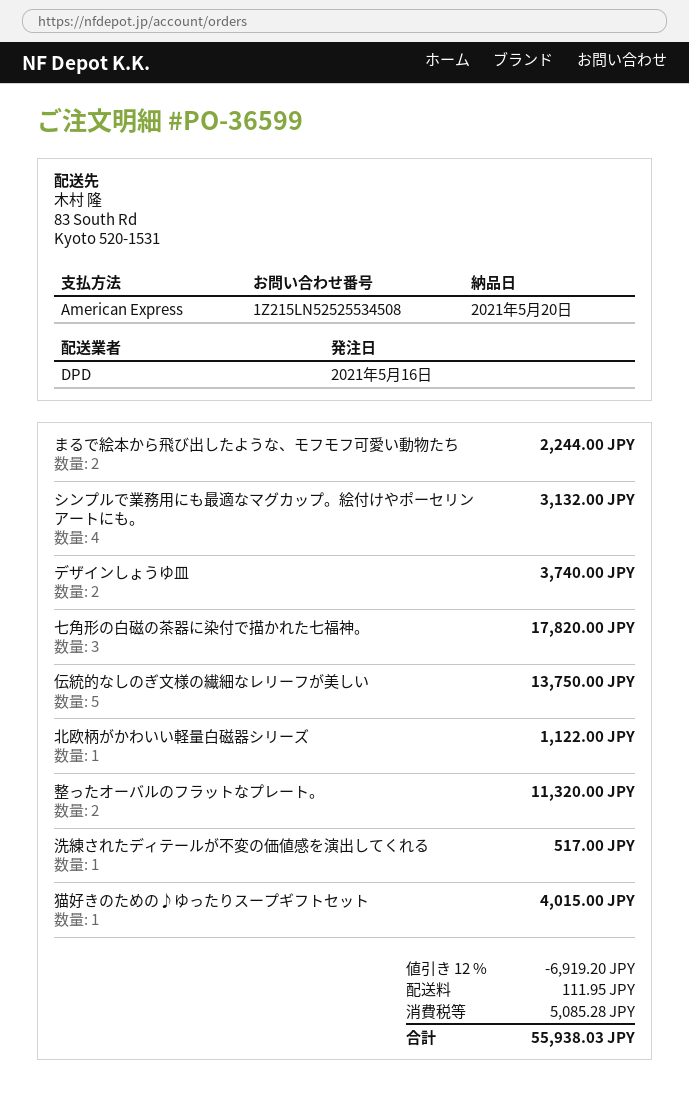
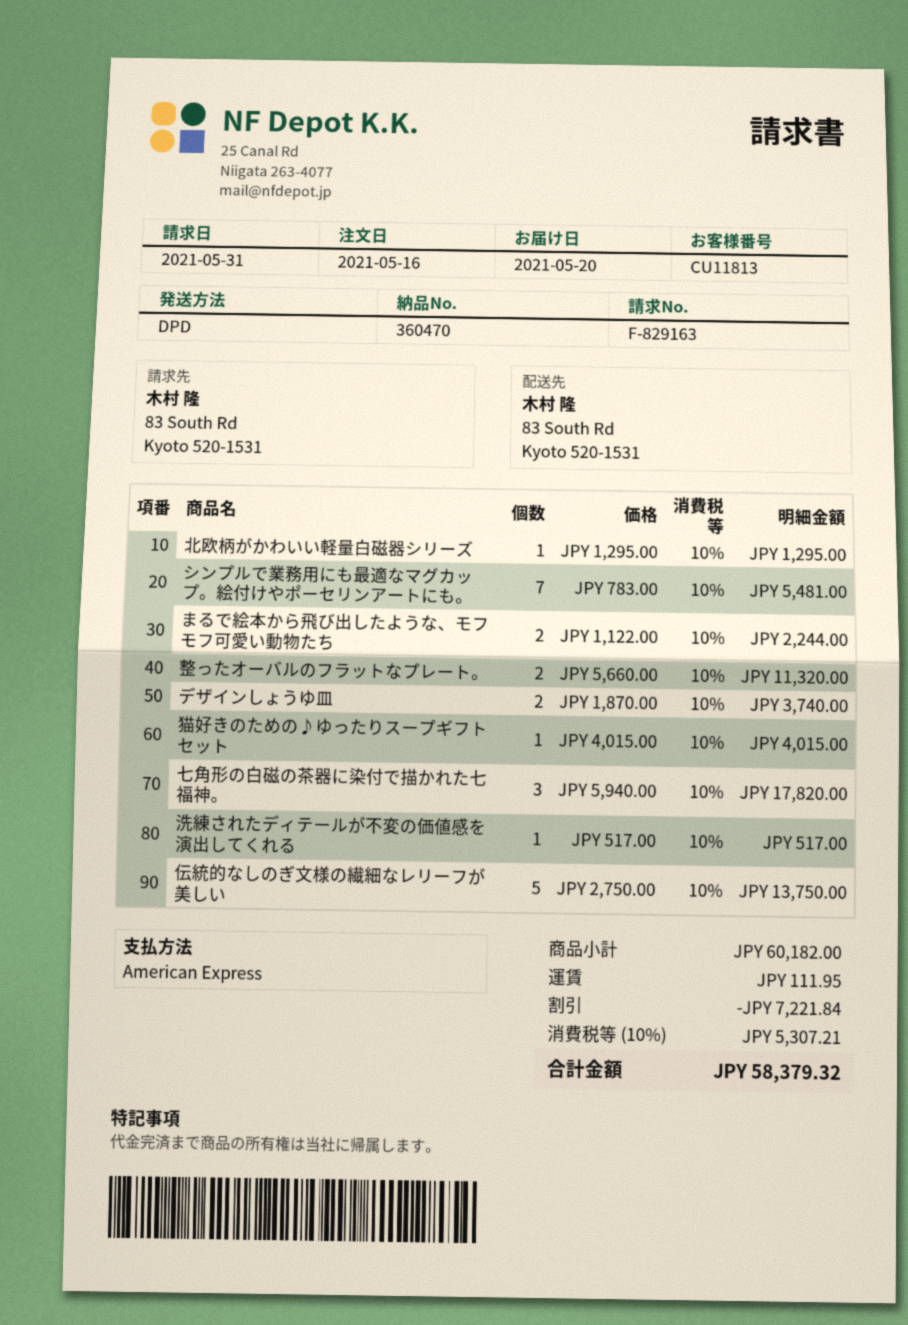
シンプルで業務用にも最適なマグカップ。絵付けやポーセリンアートにも。: 4 for 3132.00 -> 7 for 5481.00
北欧柄がかわいい軽量白磁器シリーズ: 1 for 1122.00 -> 1 for 1295.00
discount: 6919.20 -> 7221.84
tax: 5085.28 -> 5307.21
total: 55938.03 -> 58379.32

